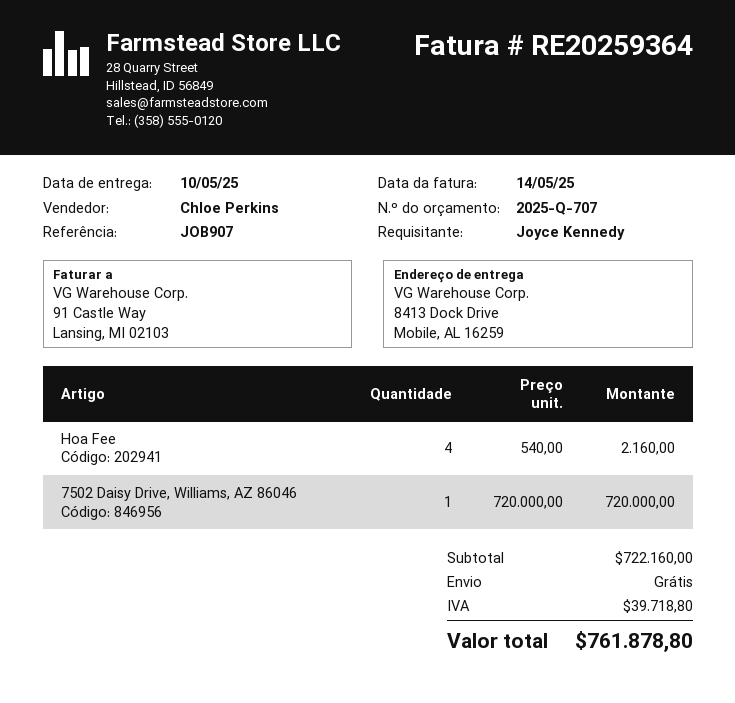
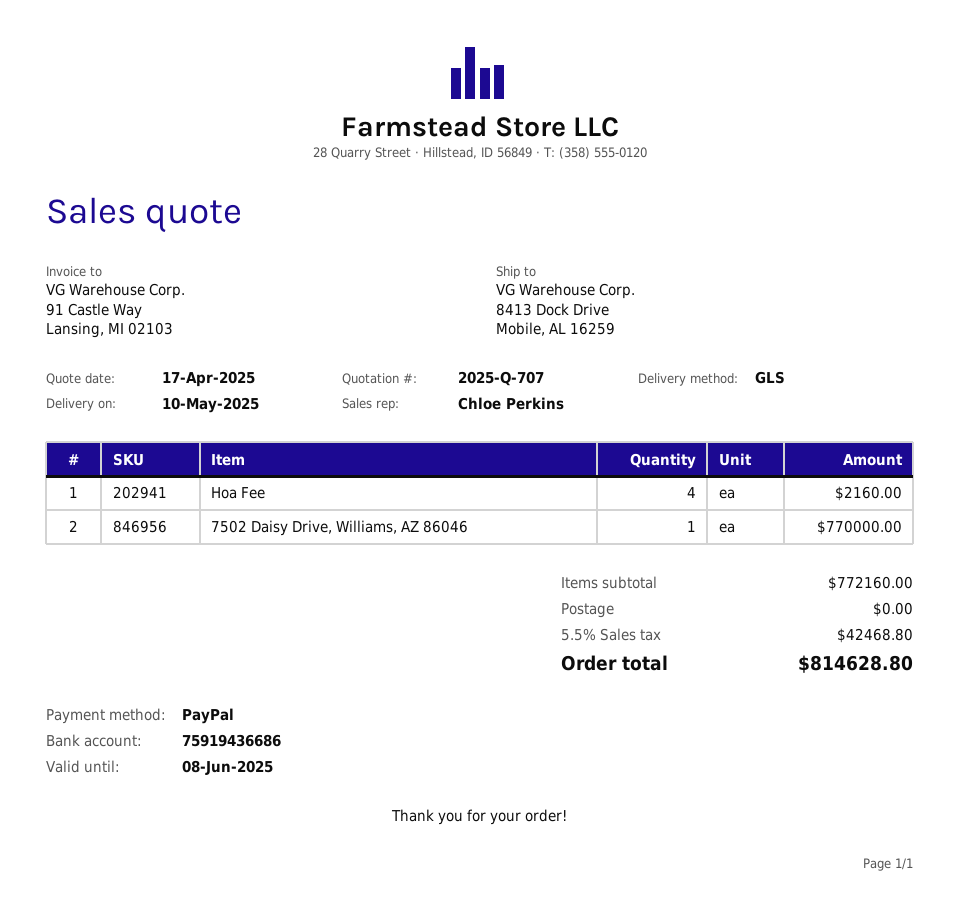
7502 Daisy Drive, Williams, AZ 86046: 1 for 720000.00 -> 1 for 770000.00
subtotal: 722160.00 -> 772160.00
tax: 39718.80 -> 42468.80
total: 761878.80 -> 814628.80

